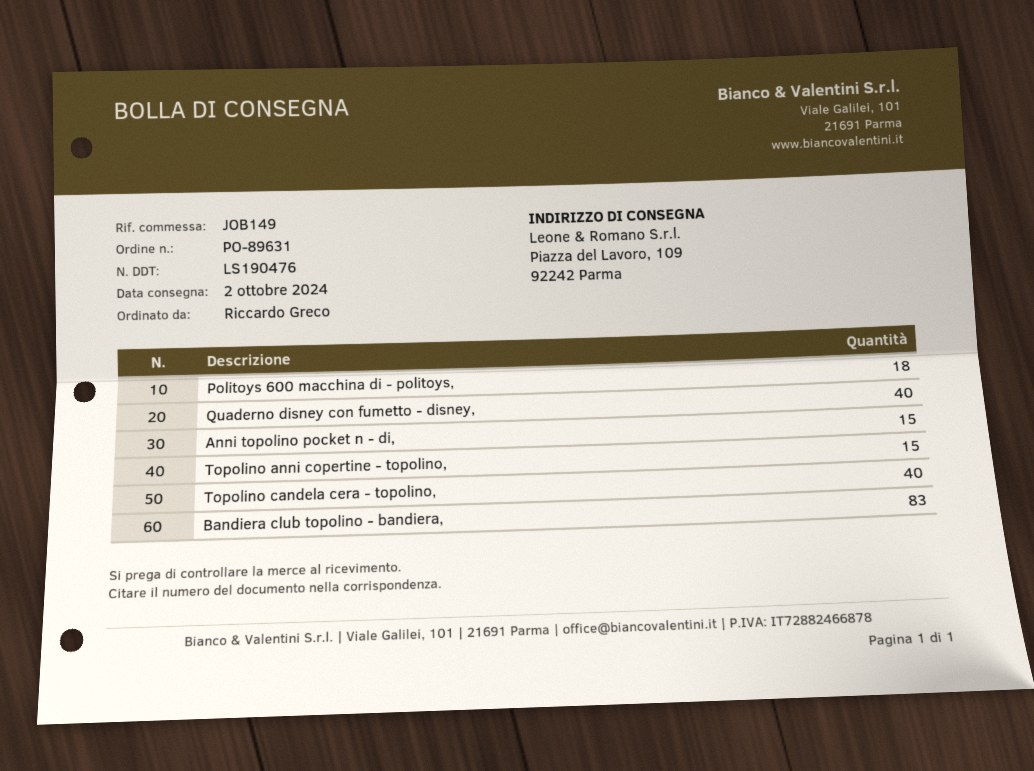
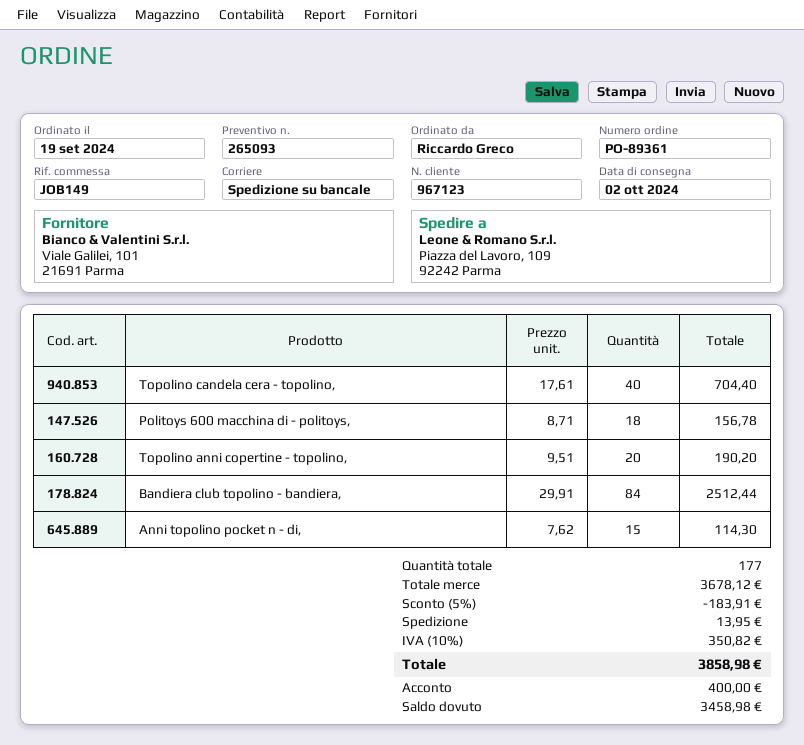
order number: PO-89631 -> PO-89361
Quaderno disney con fumetto - disney,: 40 -> none
Topolino anni copertine - topolino,: 15 -> 20
Bandiera club topolino - bandiera,: 83 -> 84

